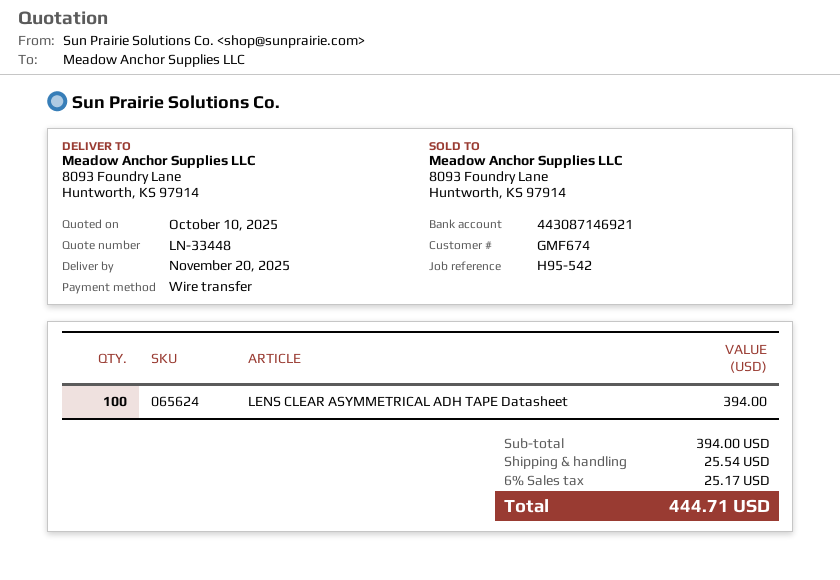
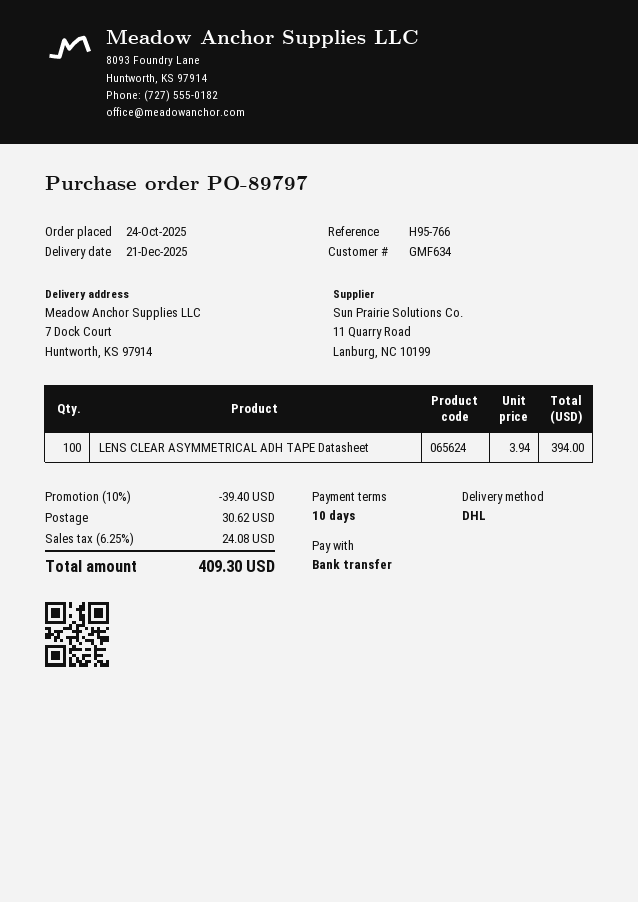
delivery date: 2025-11-20 -> 2025-12-21
customer number: GMF674 -> GMF634
reference: H95-542 -> H95-766
ship to: 8093 Foundry Lane, Huntworth, KS 97914 -> 7 Dock Court, Huntworth, KS 97914
discount: none -> 10% = 39.40
shipping: 25.54 -> 30.62
tax: 6% = 25.17 -> 6.25% = 24.08
total: 444.71 -> 409.30

